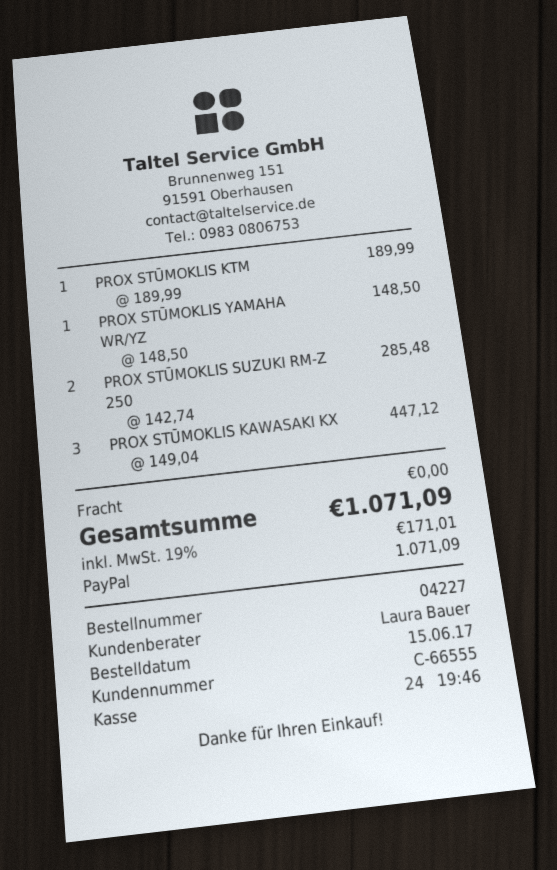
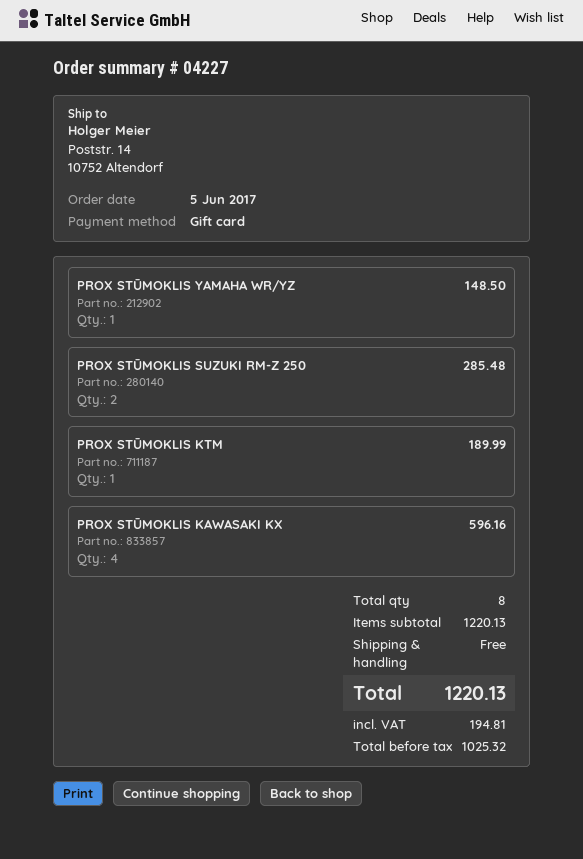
order date: 2017-06-15 -> 2017-06-05
payment method: PayPal -> gift card
PROX STŪMOKLIS KAWASAKI KX: 3 for 447.12 -> 4 for 596.16
tax: 171.01 -> 194.81
total: 1071.09 -> 1220.13

